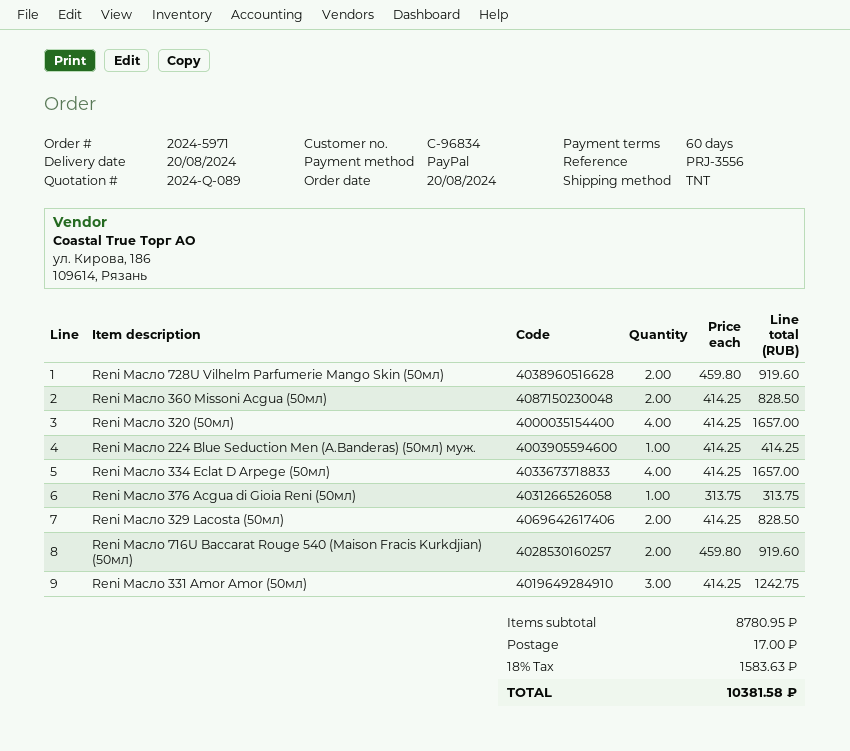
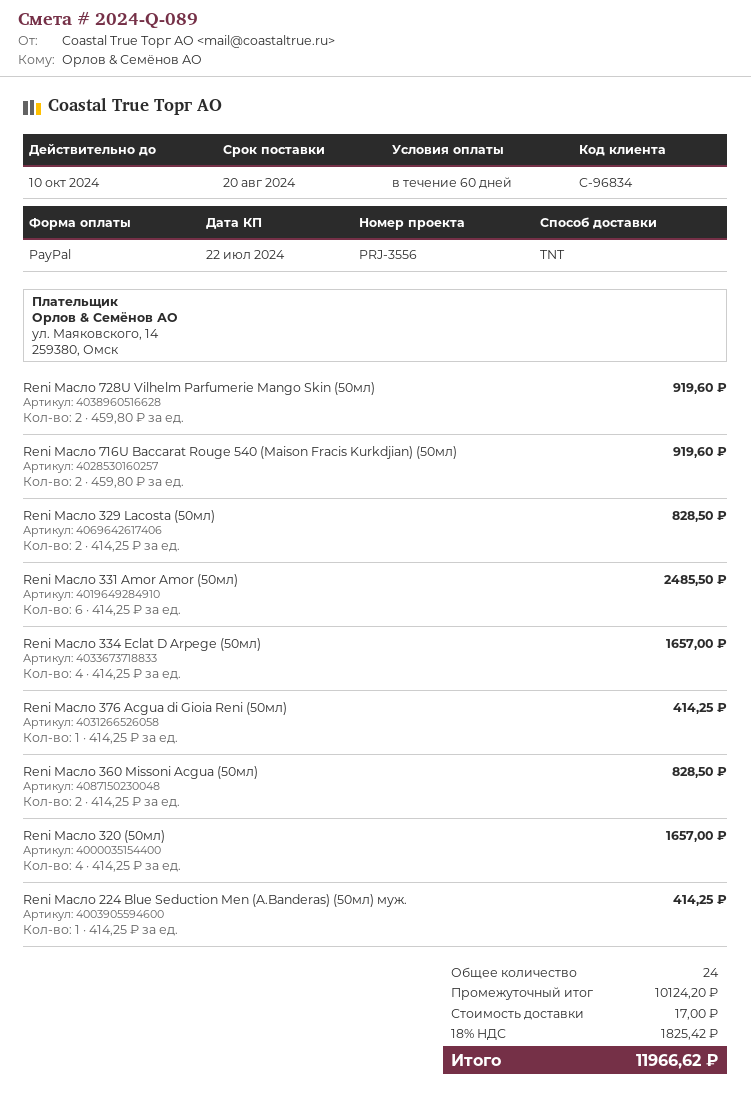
Reni Масло 376 Acgua di Gioia Reni (50мл): 1 x 313.75 = 313.75 -> 1 x 414.25 = 414.25
Reni Масло 331 Amor Amor (50мл): 3 x 414.25 = 1242.75 -> 6 x 414.25 = 2485.50
subtotal: 8780.95 -> 10124.20
tax: 18% = 1583.63 -> 18% = 1825.42
total: 10381.58 -> 11966.62

